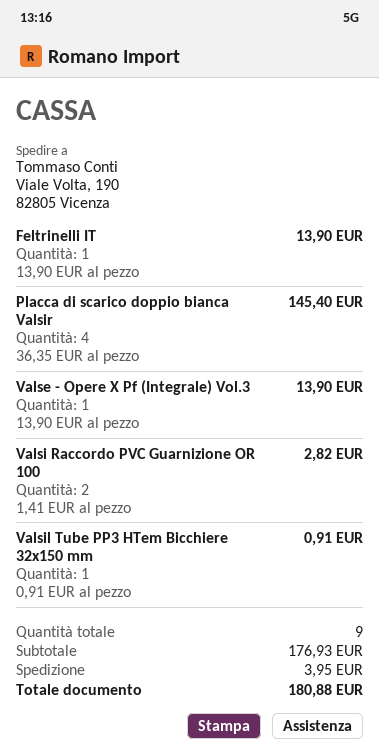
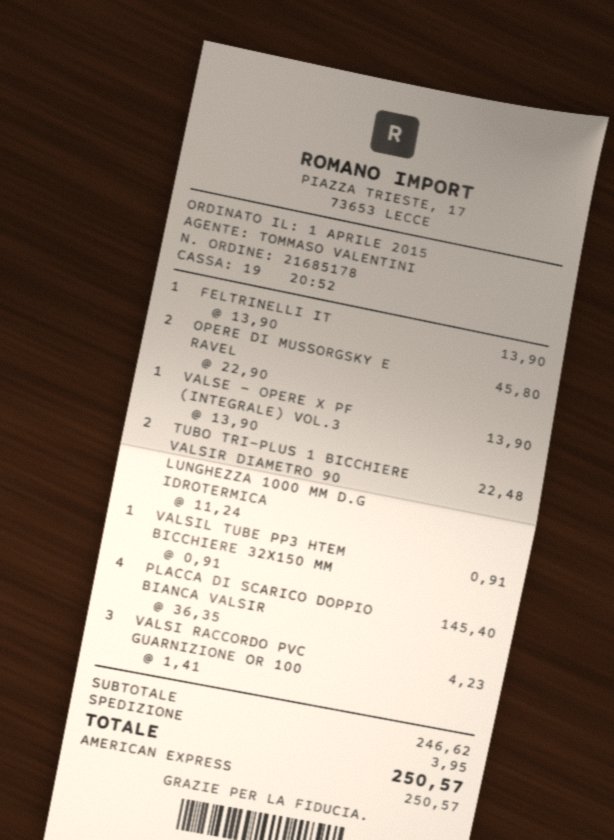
Valsi Raccordo PVC Guarnizione OR 100: 2 x 1.41 = 2.82 -> 3 x 1.41 = 4.23
OPERE DI MUSSORGSKY E RAVEL: none -> 2 x 22.90 = 45.80
TUBO TRI-PLUS 1 BICCHIERE VALSIR DIAMETRO 90 LUNGHEZZA 1000 MM D.G IDROTERMICA: none -> 2 x 11.24 = 22.48
subtotal: 176.93 -> 246.62
total: 180.88 -> 250.57

